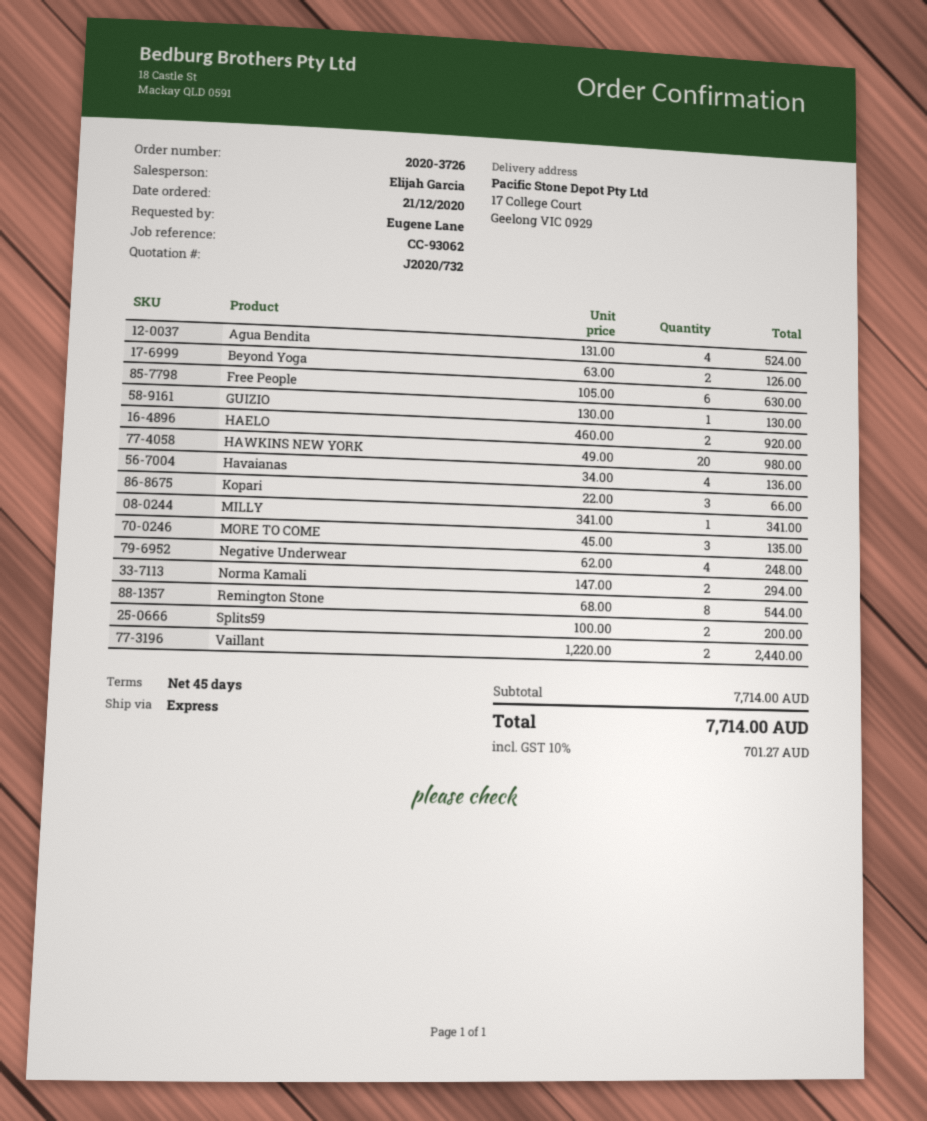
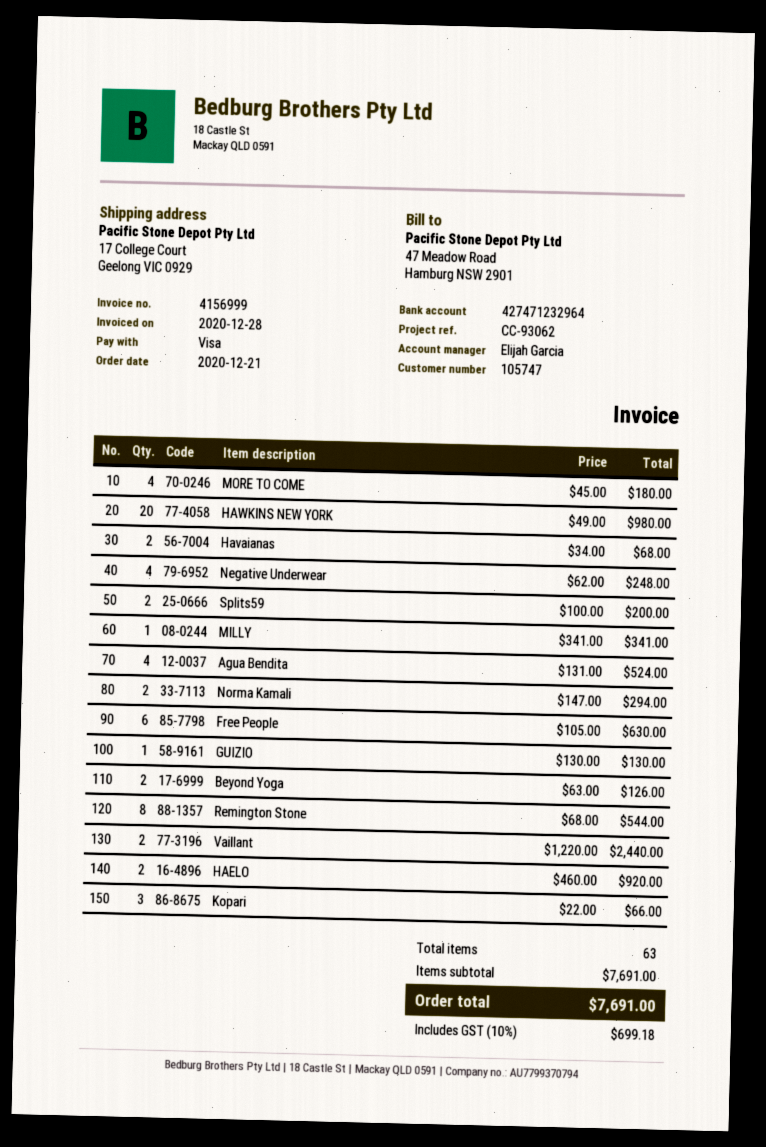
Havaianas: 4 x 34.00 = 136.00 -> 2 x 34.00 = 68.00
MORE TO COME: 3 x 45.00 = 135.00 -> 4 x 45.00 = 180.00
subtotal: 7714.00 -> 7691.00
tax: 10% = 701.27 -> 10% = 699.18
total: 7714.00 -> 7691.00

